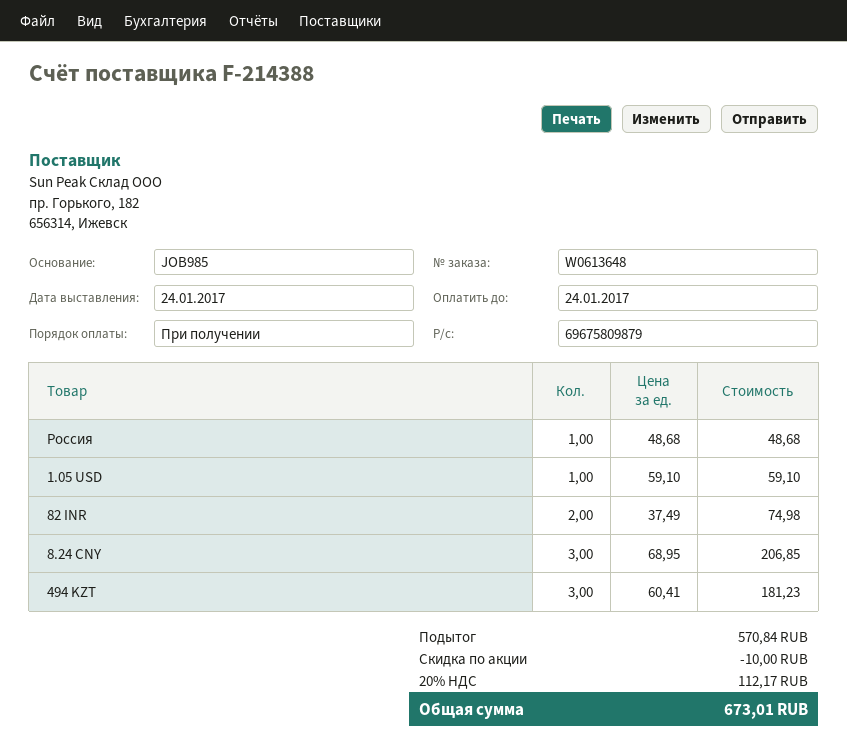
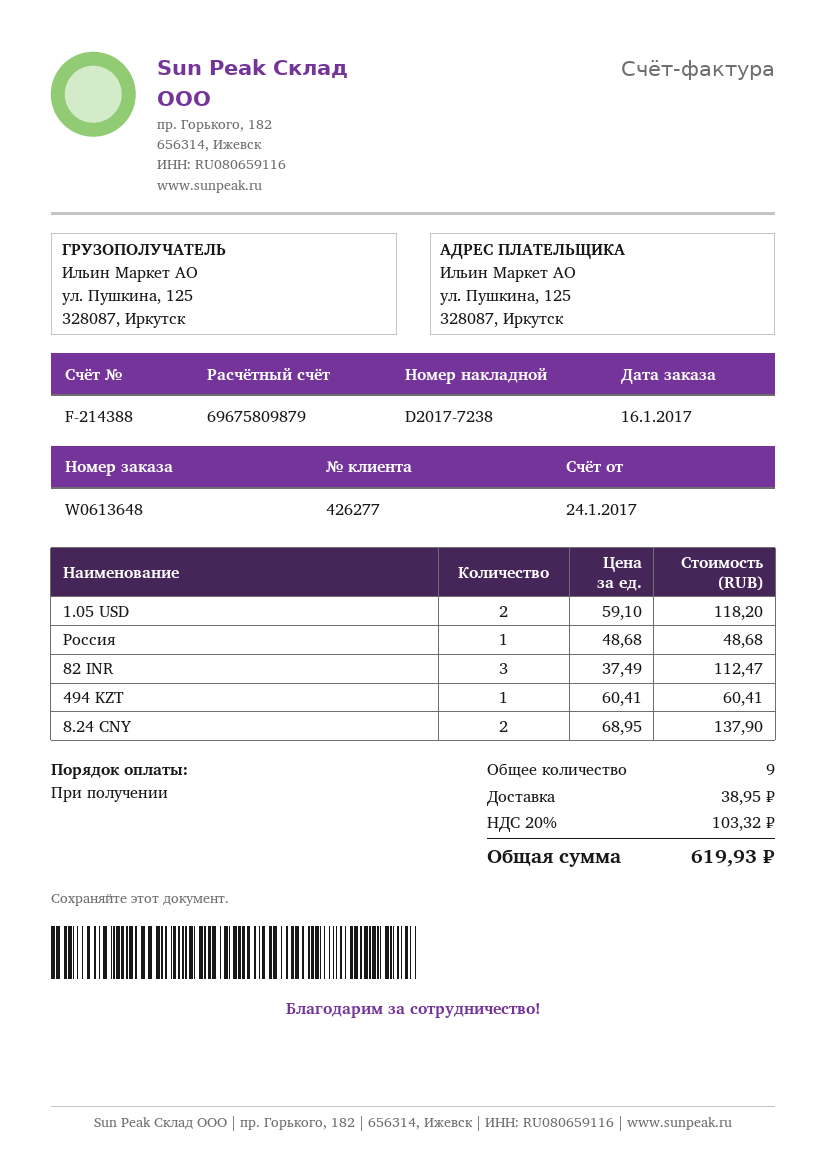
1.05 USD: 1 x 59.10 = 59.10 -> 2 x 59.10 = 118.20
82 INR: 2 x 37.49 = 74.98 -> 3 x 37.49 = 112.47
8.24 CNY: 3 x 68.95 = 206.85 -> 2 x 68.95 = 137.90
494 KZT: 3 x 60.41 = 181.23 -> 1 x 60.41 = 60.41
discount: 10.00 -> none
shipping: none -> 38.95
tax: 20% = 112.17 -> 20% = 103.32
total: 673.01 -> 619.93

